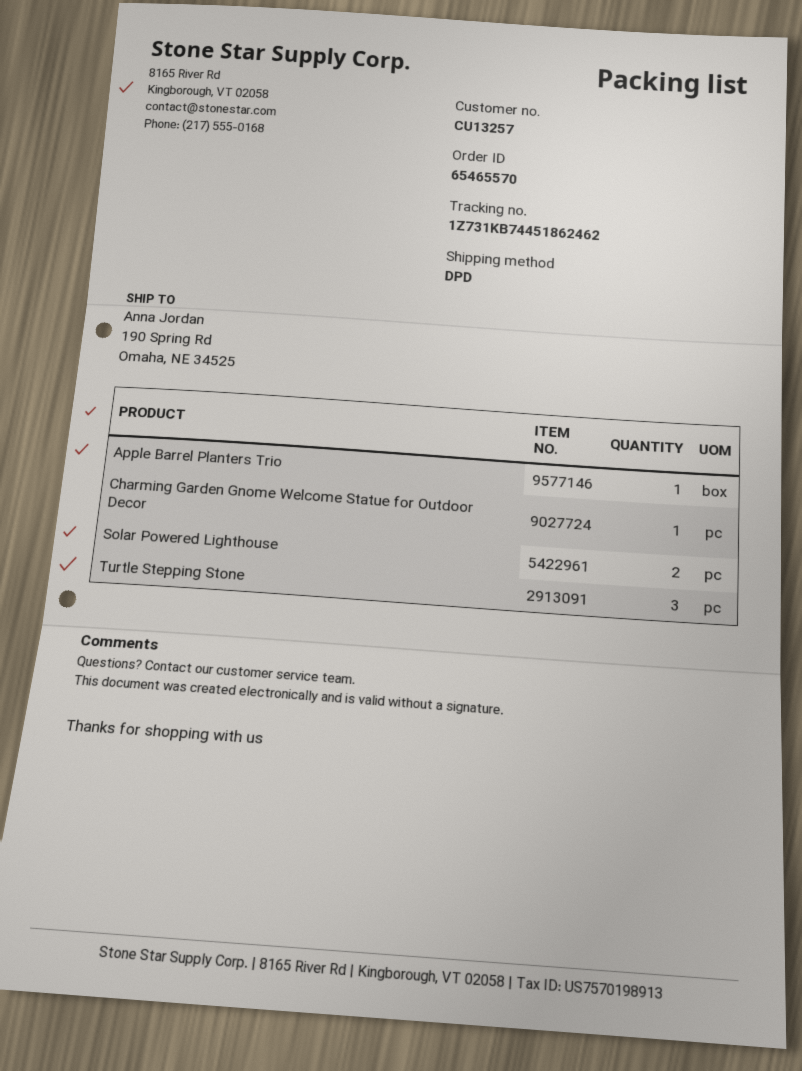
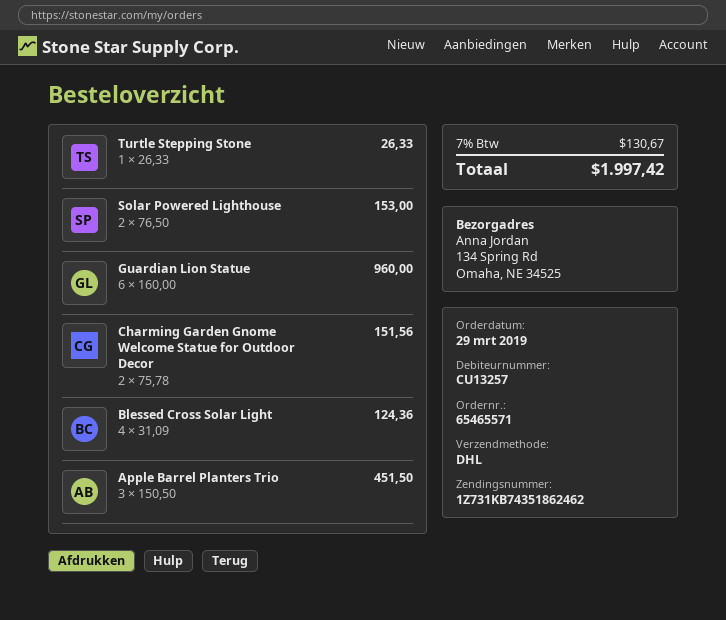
order number: 65465570 -> 65465571
shipping method: DPD -> DHL
tracking number: 1Z731KB74451862462 -> 1Z731KB74351862462
ship to: 190 Spring Rd, Omaha, NE 34525 -> 134 Spring Rd, Omaha, NE 34525
Apple Barrel Planters Trio: 1 -> 3
Charming Garden Gnome Welcome Statue for Outdoor Decor: 1 -> 2
Turtle Stepping Stone: 3 -> 1
Guardian Lion Statue: none -> 6
Blessed Cross Solar Light: none -> 4

